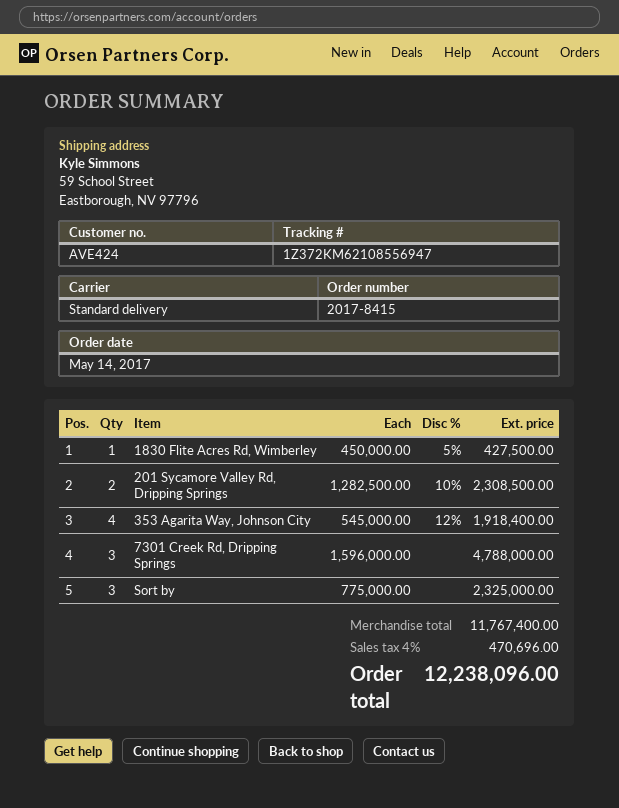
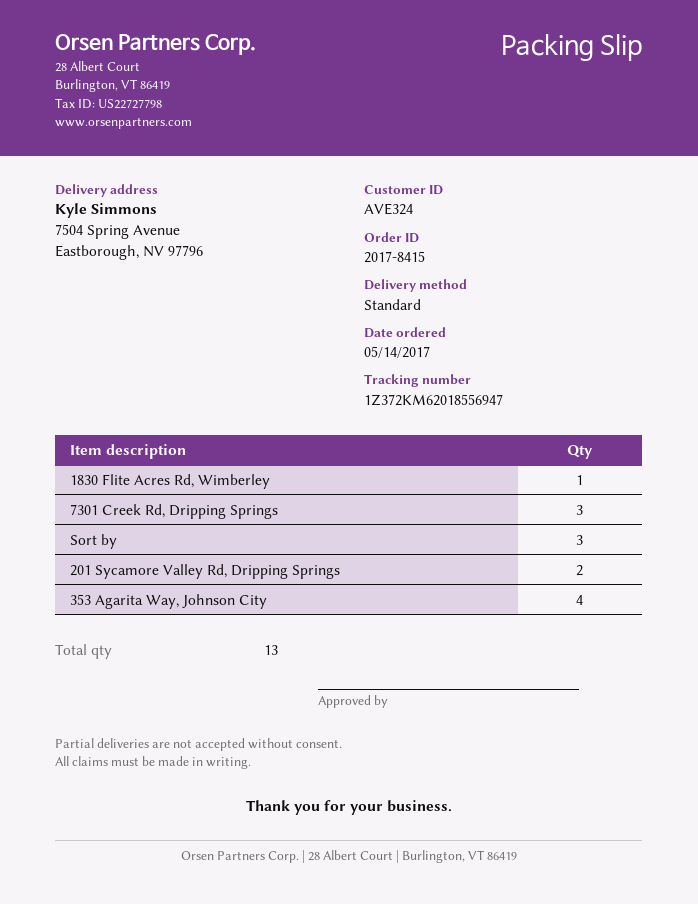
customer number: AVE424 -> AVE324
tracking number: 1Z372KM62108556947 -> 1Z372KM62018556947
ship to: 59 School Street, Eastborough, NV 97796 -> 7504 Spring Avenue, Eastborough, NV 97796

